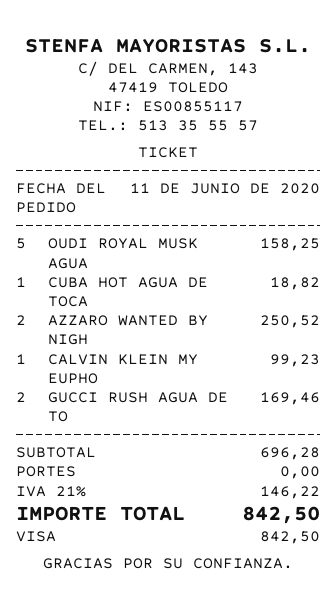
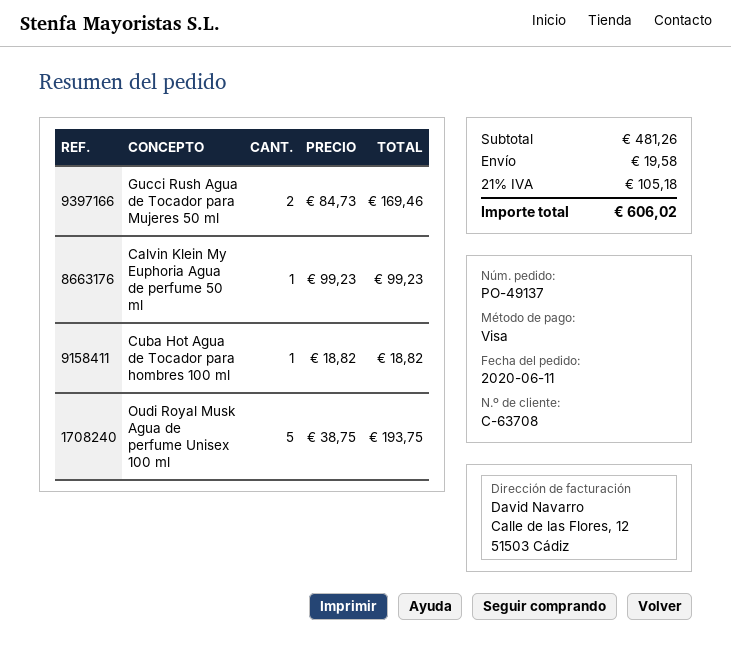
OUDI ROYAL MUSK AGUA: 5 for 158.25 -> 5 for 193.75
AZZARO WANTED BY NIGH: 2 for 250.52 -> none
subtotal: 696.28 -> 481.26
shipping: 0.00 -> 19.58
tax: 21% = 146.22 -> 21% = 105.18
total: 842.50 -> 606.02

